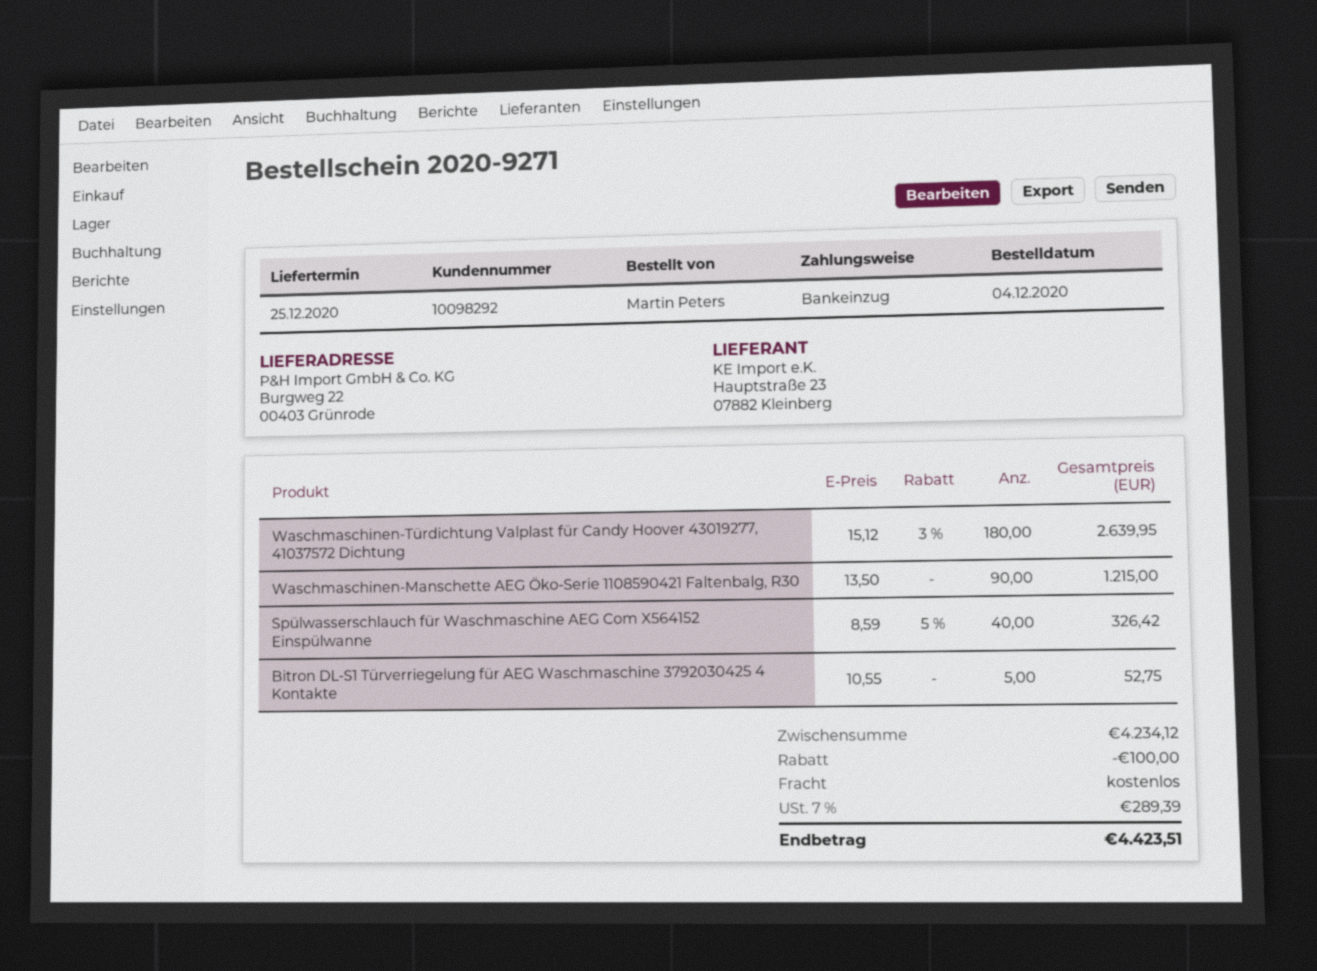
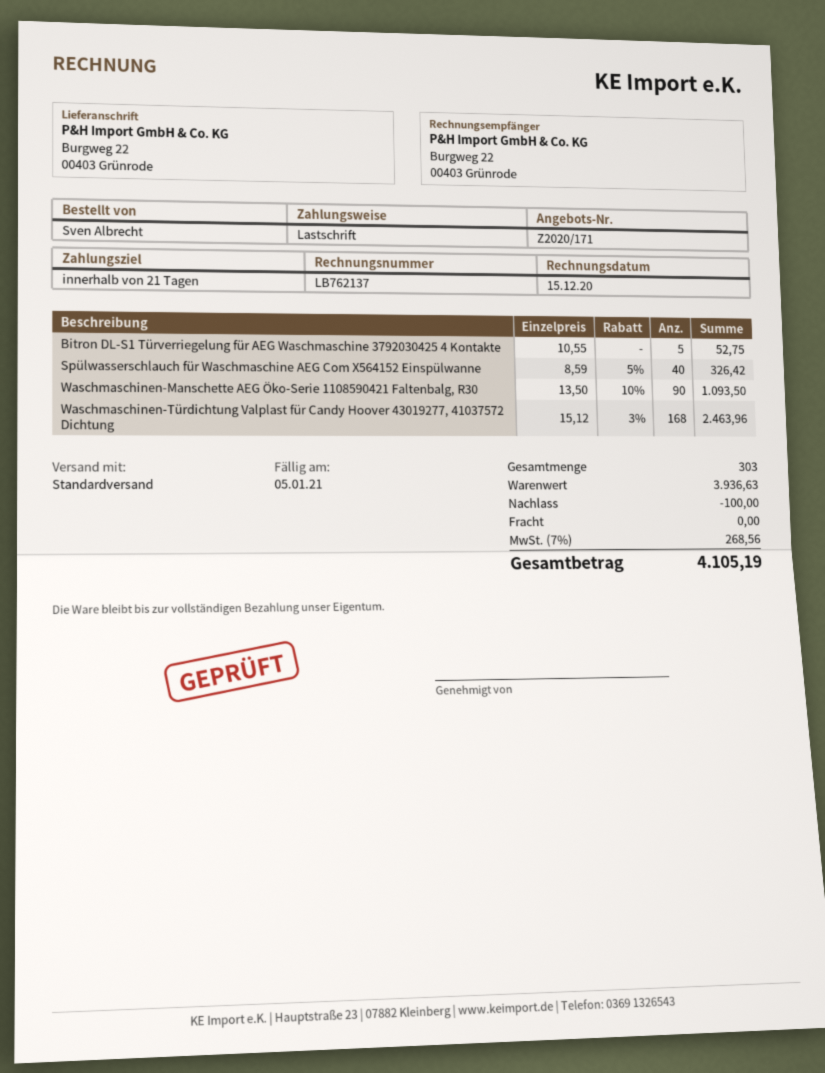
ordered by: Martin Peters -> Sven Albrecht
Waschmaschinen-Türdichtung Valplast für Candy Hoover 43019277, 41037572 Dichtung: 180 x 15.12 - 3% = 2639.95 -> 168 x 15.12 - 3% = 2463.96
Waschmaschinen-Manschette AEG Öko-Serie 1108590421 Faltenbalg, R30: 90 x 13.50 = 1215.00 -> 90 x 13.50 - 10% = 1093.50
subtotal: 4234.12 -> 3936.63
tax: 7% = 289.39 -> 7% = 268.56
total: 4423.51 -> 4105.19

